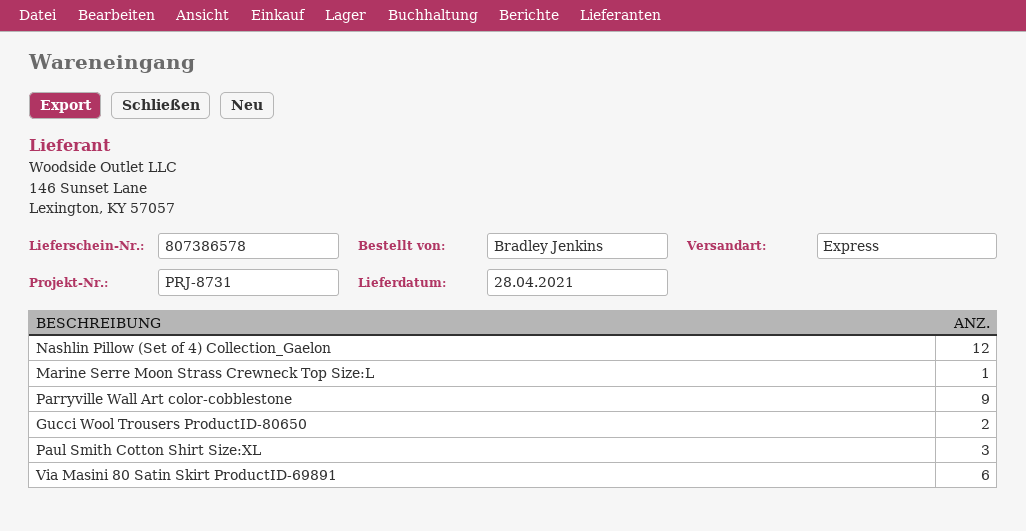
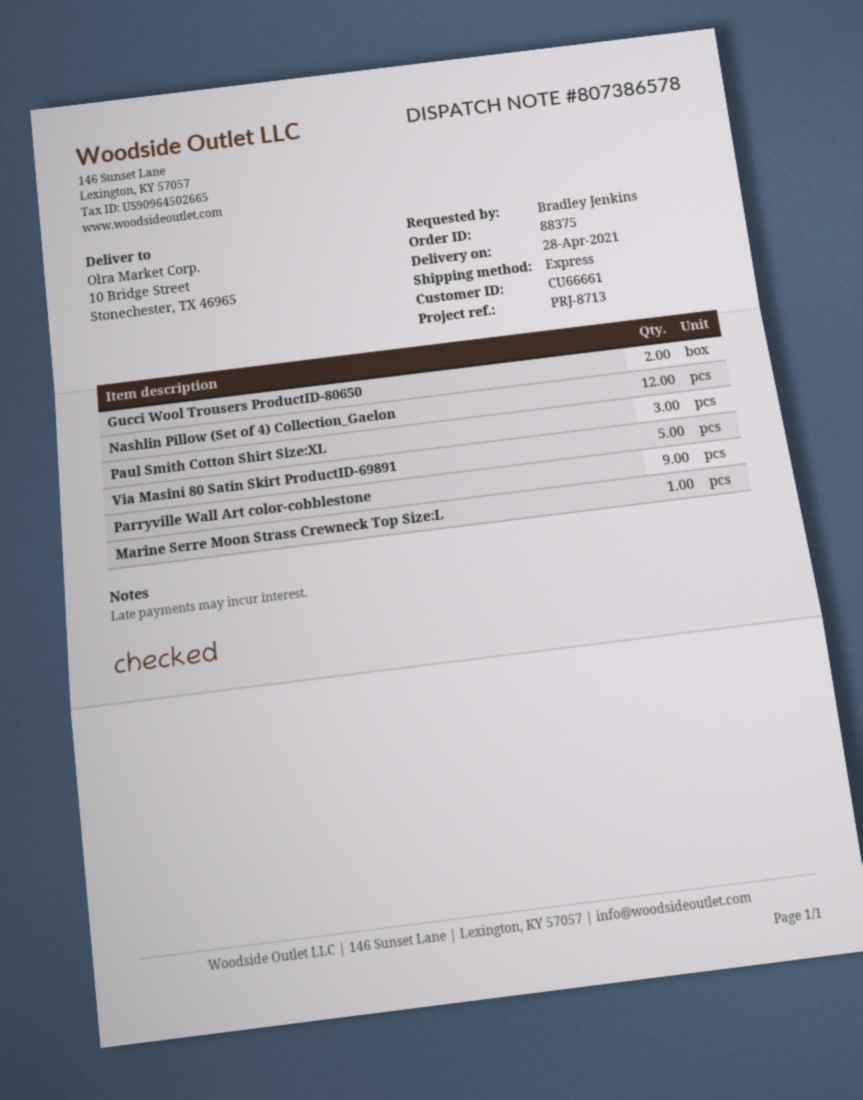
reference: PRJ-8731 -> PRJ-8713
Via Masini 80 Satin Skirt ProductID-69891: 6 -> 5

